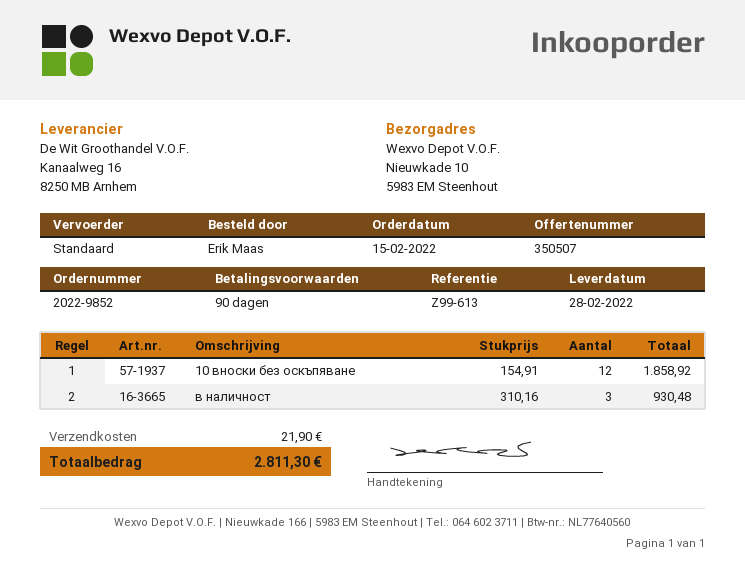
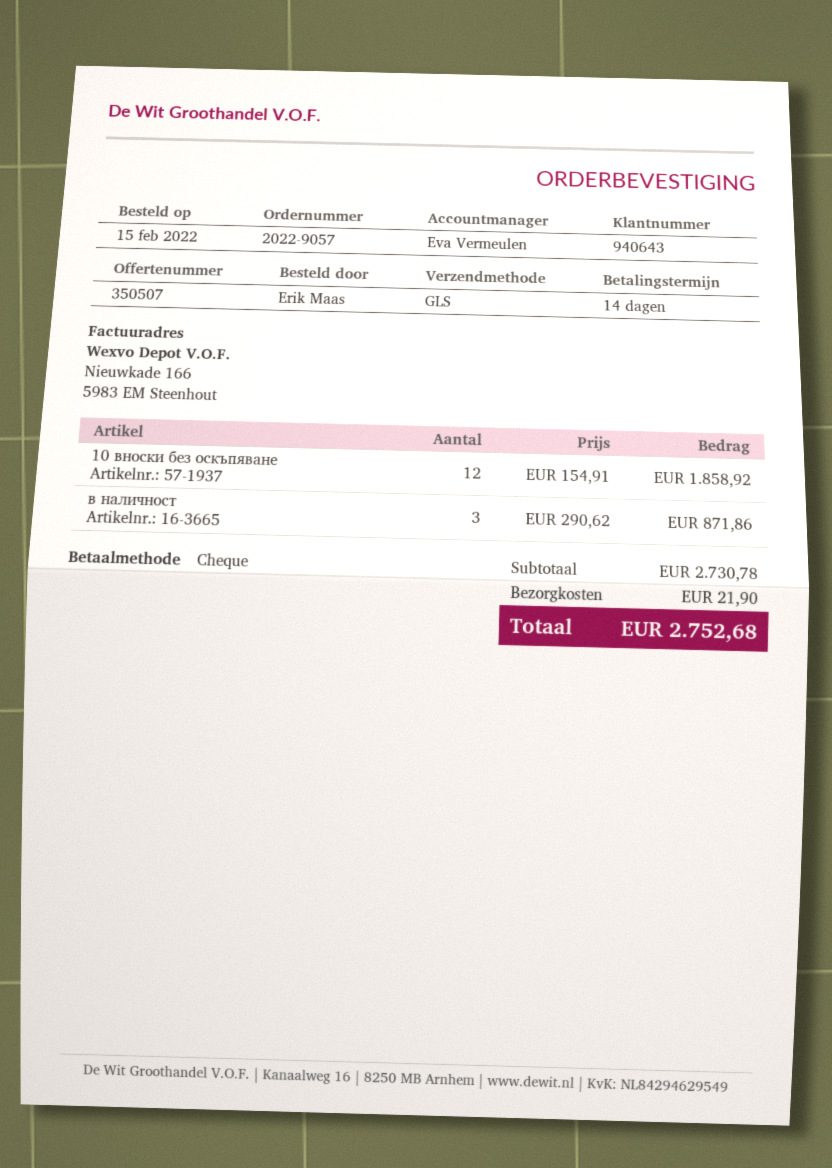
order number: 2022-9852 -> 2022-9057
payment terms: 90 days -> 14 days
shipping method: standard -> GLS
в наличност: 3 x 310.16 = 930.48 -> 3 x 290.62 = 871.86
total: 2811.30 -> 2752.68

